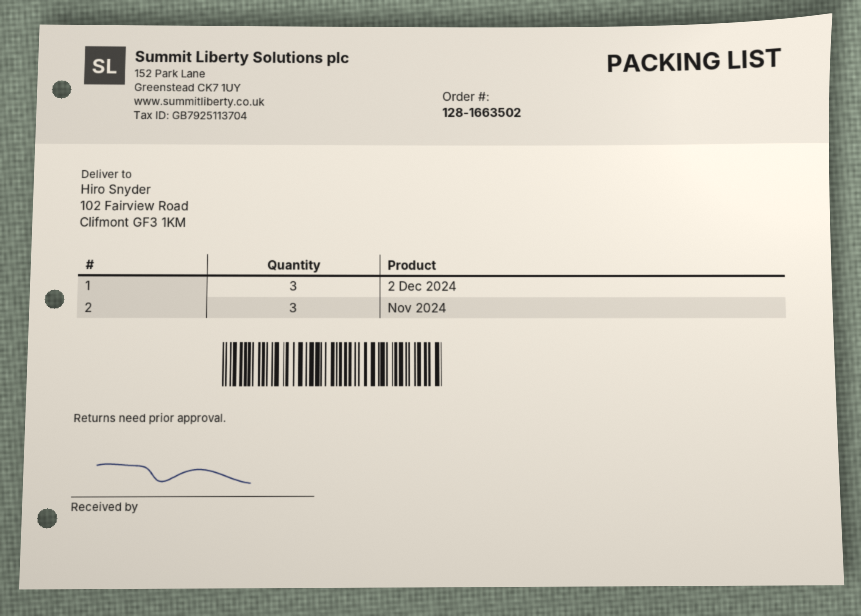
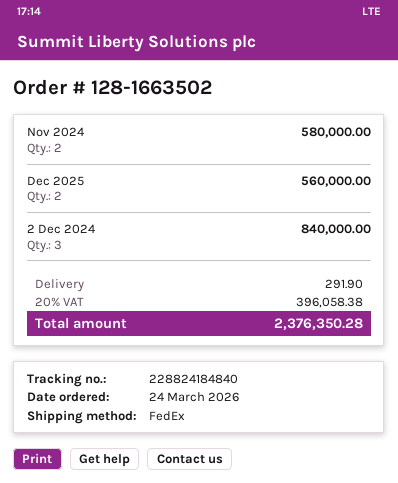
Nov 2024: 3 -> 2
Dec 2025: none -> 2

